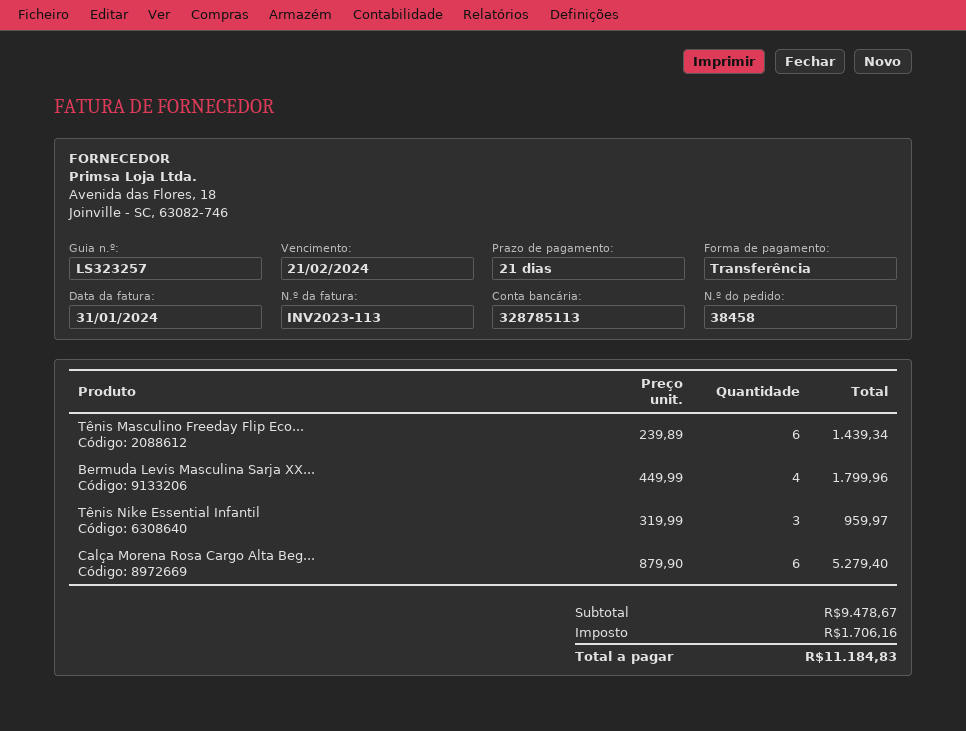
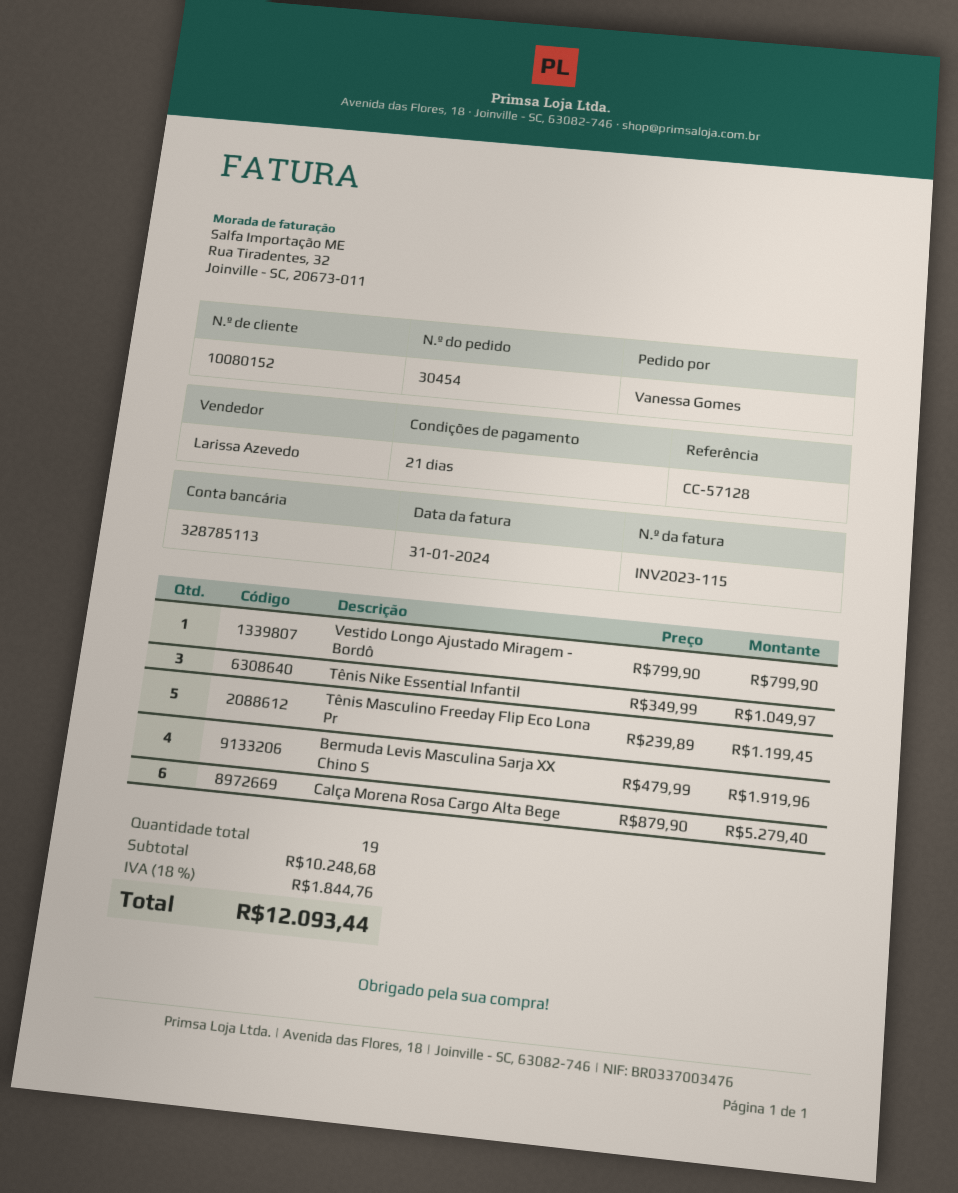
order number: 38458 -> 30454
invoice number: INV2023-113 -> INV2023-115
Tênis Masculino Freeday Flip Eco...: 6 x 239.89 = 1439.34 -> 5 x 239.89 = 1199.45
Bermuda Levis Masculina Sarja XX...: 4 x 449.99 = 1799.96 -> 4 x 479.99 = 1919.96
Tênis Nike Essential Infantil: 3 x 319.99 = 959.97 -> 3 x 349.99 = 1049.97
Vestido Longo Ajustado Miragem - Bordô: none -> 1 x 799.90 = 799.90
subtotal: 9478.67 -> 10248.68
tax: 1706.16 -> 1844.76
total: 11184.83 -> 12093.44

